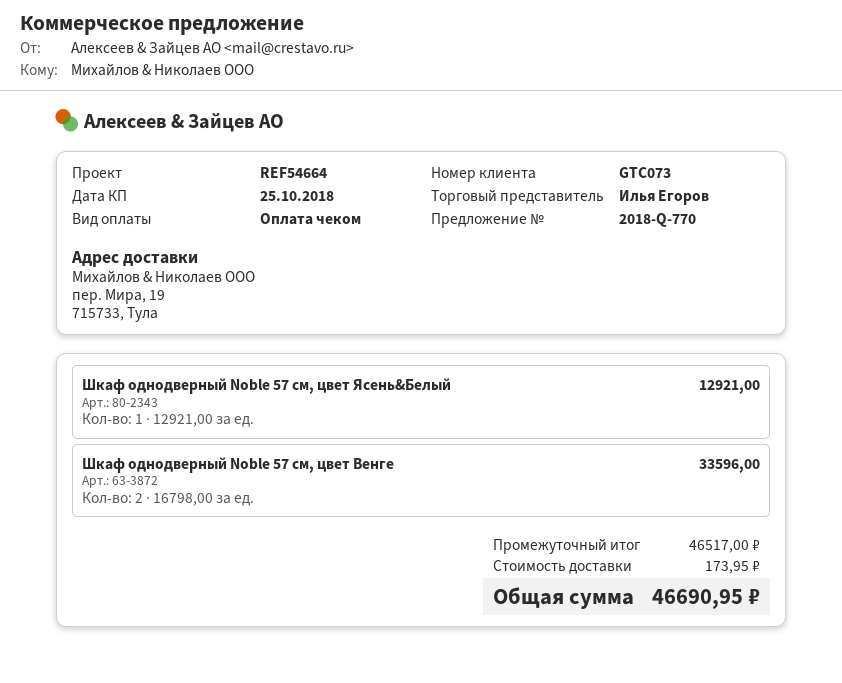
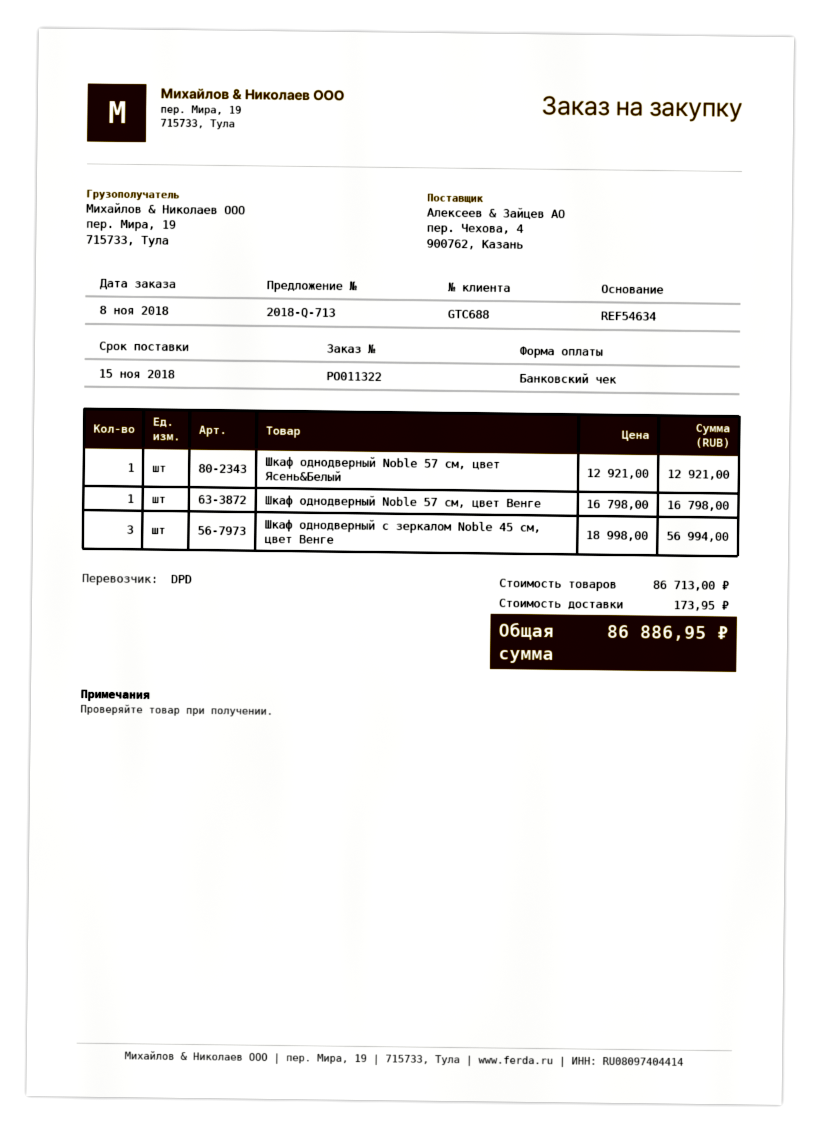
quote number: 2018-Q-770 -> 2018-Q-713
customer number: GTC073 -> GTC688
reference: REF54664 -> REF54634
Шкаф однодверный Noble 57 см, цвет Венге: 2 x 16798.00 = 33596.00 -> 1 x 16798.00 = 16798.00
Шкаф однодверный с зеркалом Noble 45 см, цвет Венге: none -> 3 x 18998.00 = 56994.00
subtotal: 46517.00 -> 86713.00
total: 46690.95 -> 86886.95

